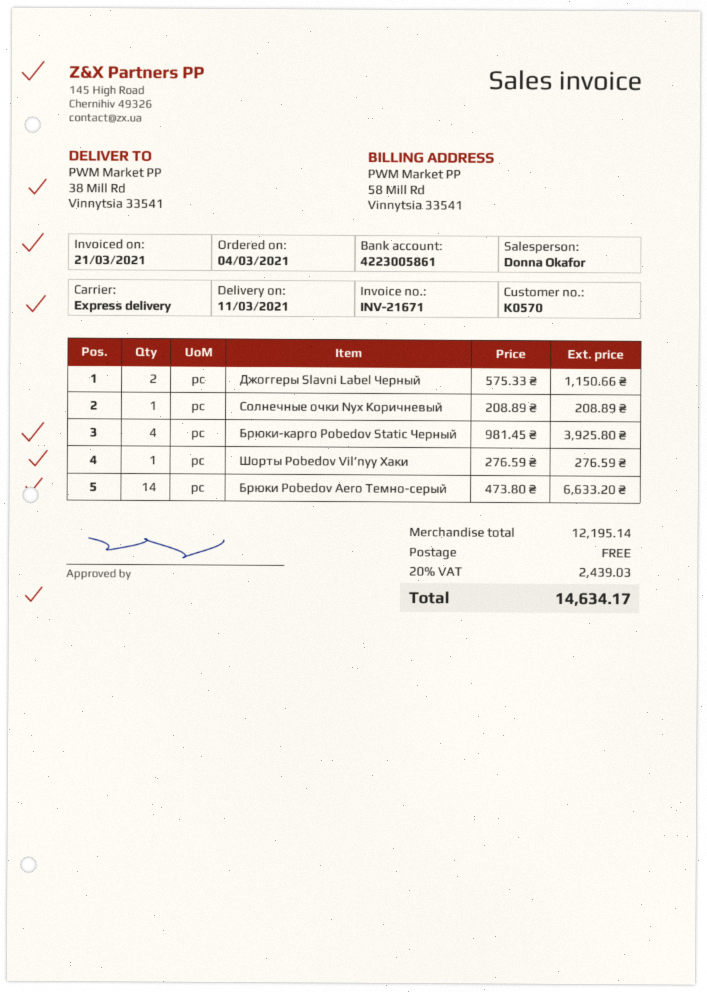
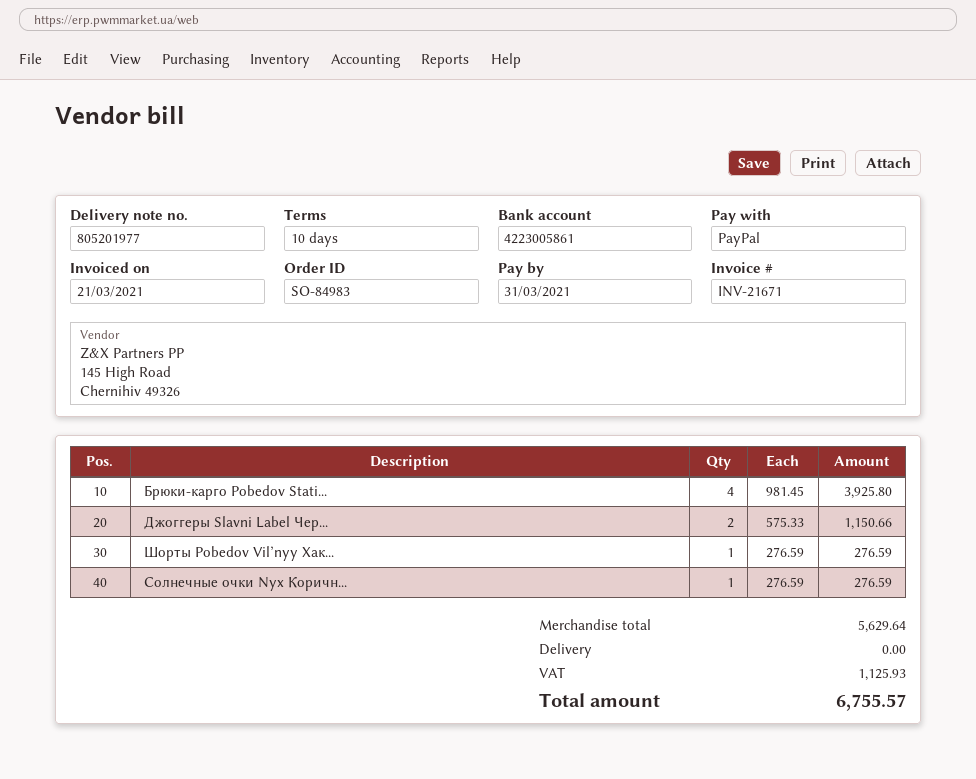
Солнечные очки Nyx Коричневый: 1 x 208.89 = 208.89 -> 1 x 276.59 = 276.59
Брюки Pobedov Aero Темно-серый: 14 x 473.80 = 6633.20 -> none
subtotal: 12195.14 -> 5629.64
tax: 2439.03 -> 1125.93
total: 14634.17 -> 6755.57

